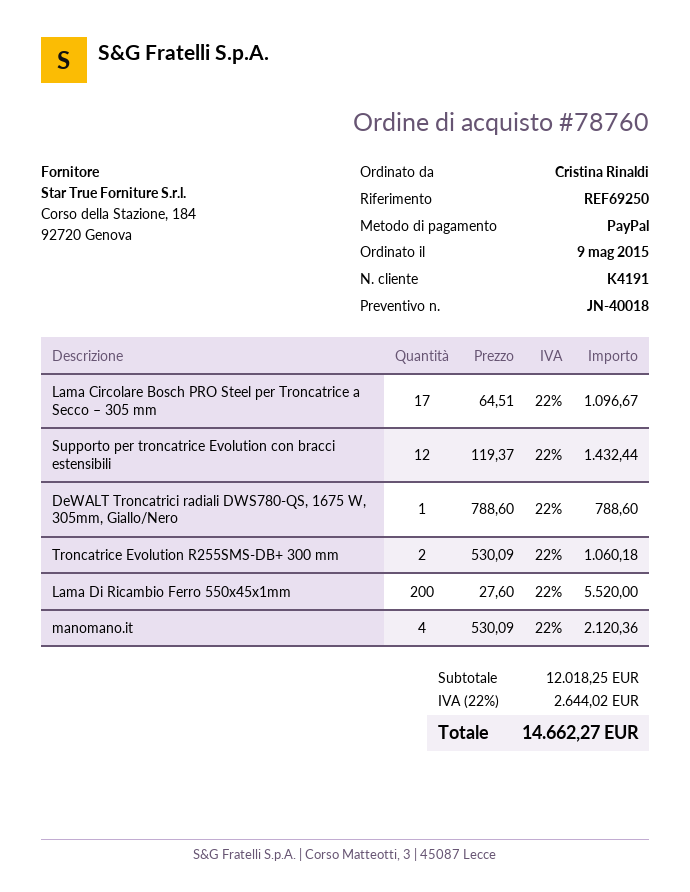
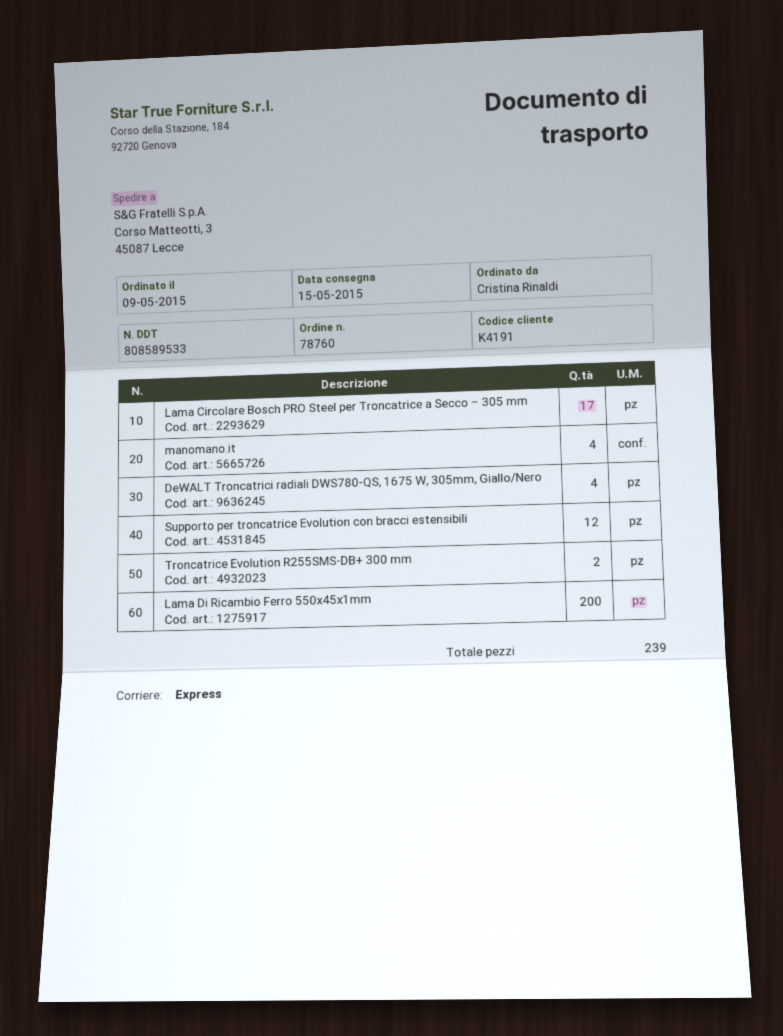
DeWALT Troncatrici radiali DWS780-QS, 1675 W, 305mm, Giallo/Nero: 1 -> 4

